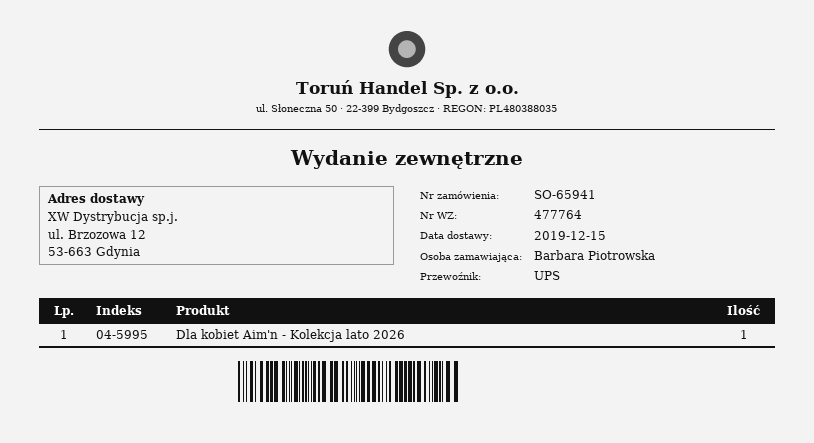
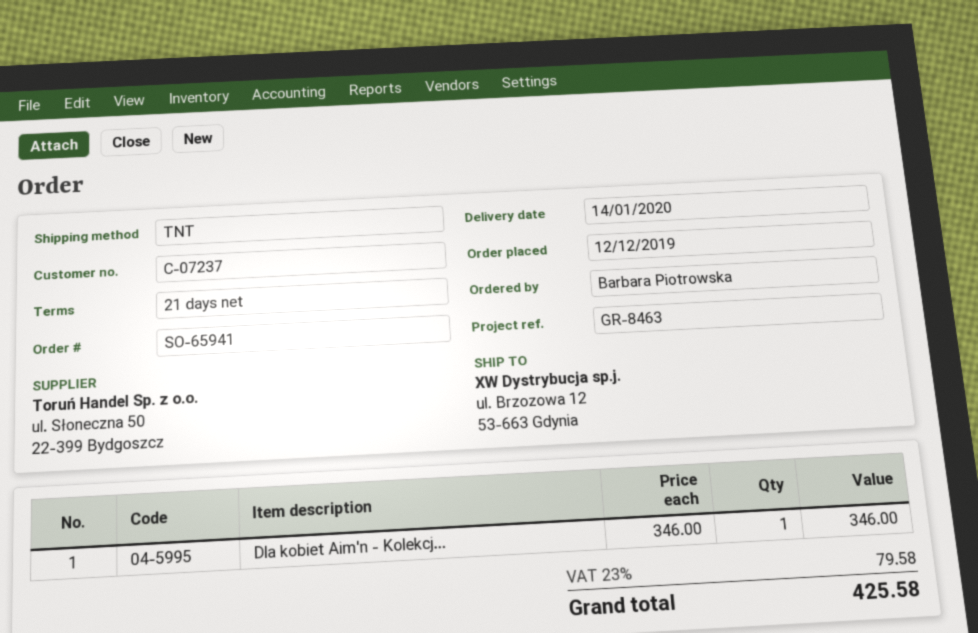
delivery date: 2019-12-15 -> 2020-01-14
shipping method: UPS -> TNT

